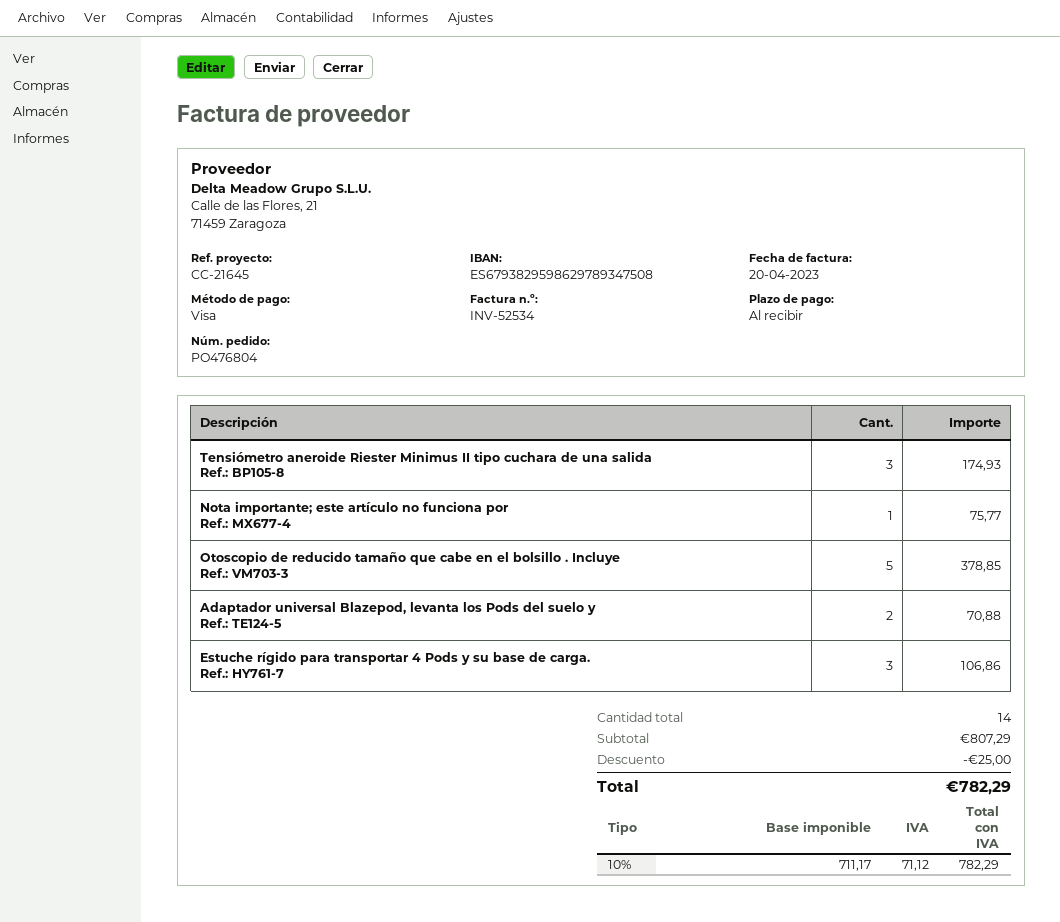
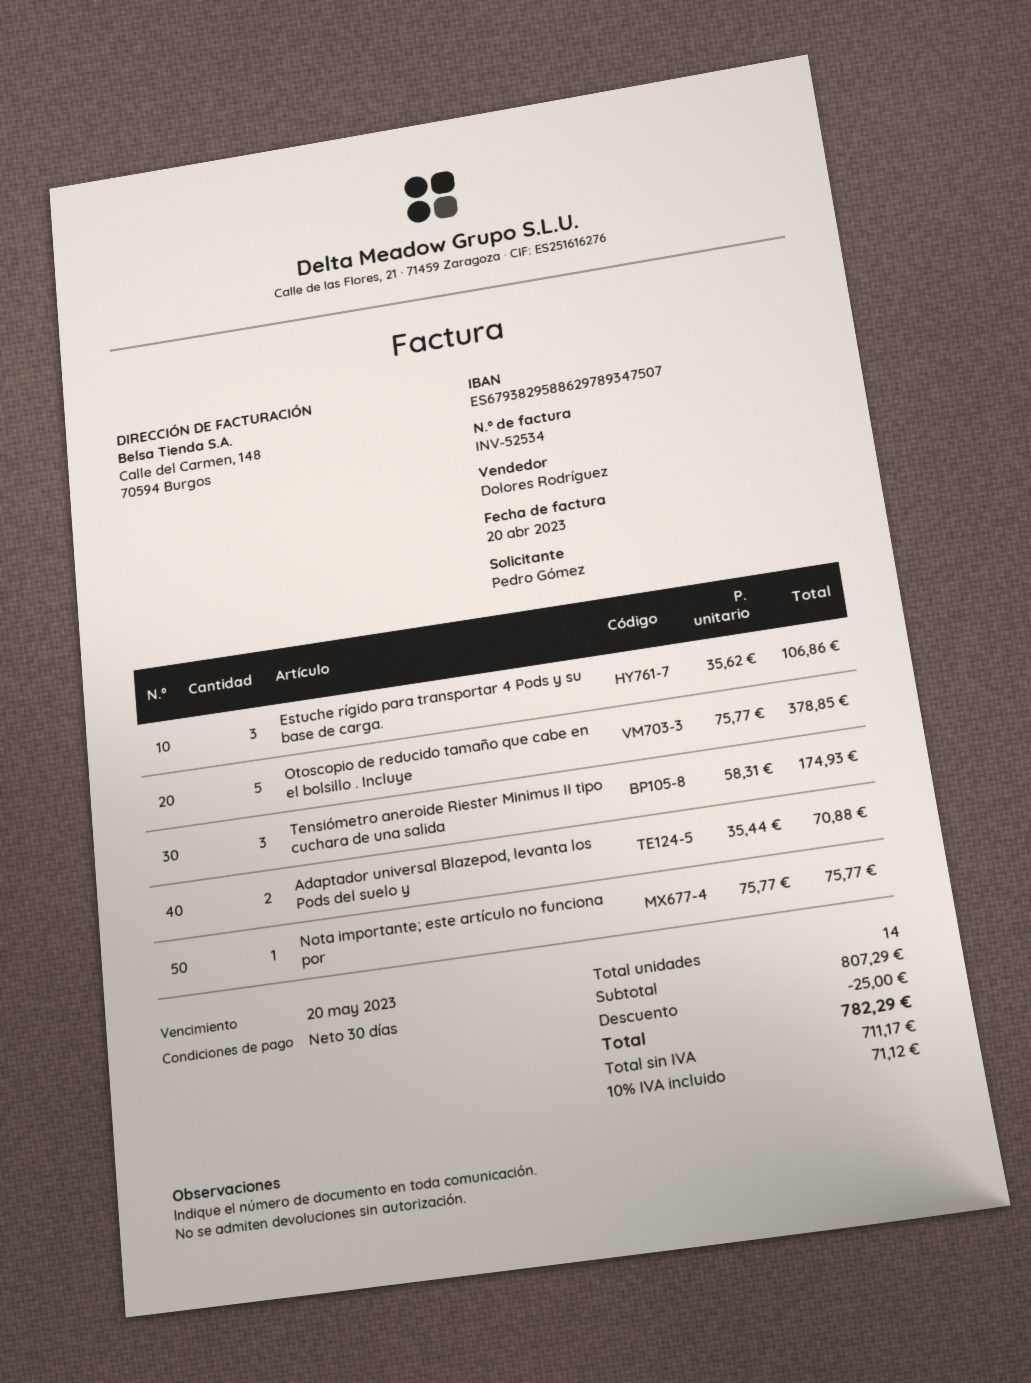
payment terms: on receipt -> 30 days
bank account: ES6793829598629789347508 -> ES6793829588629789347507

